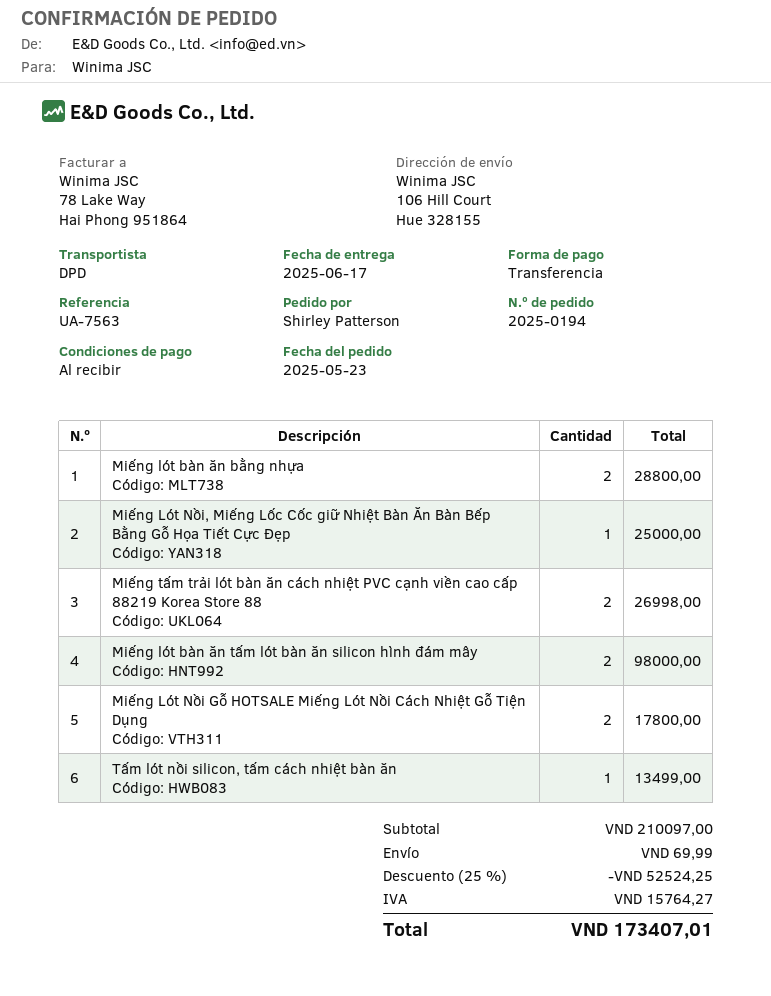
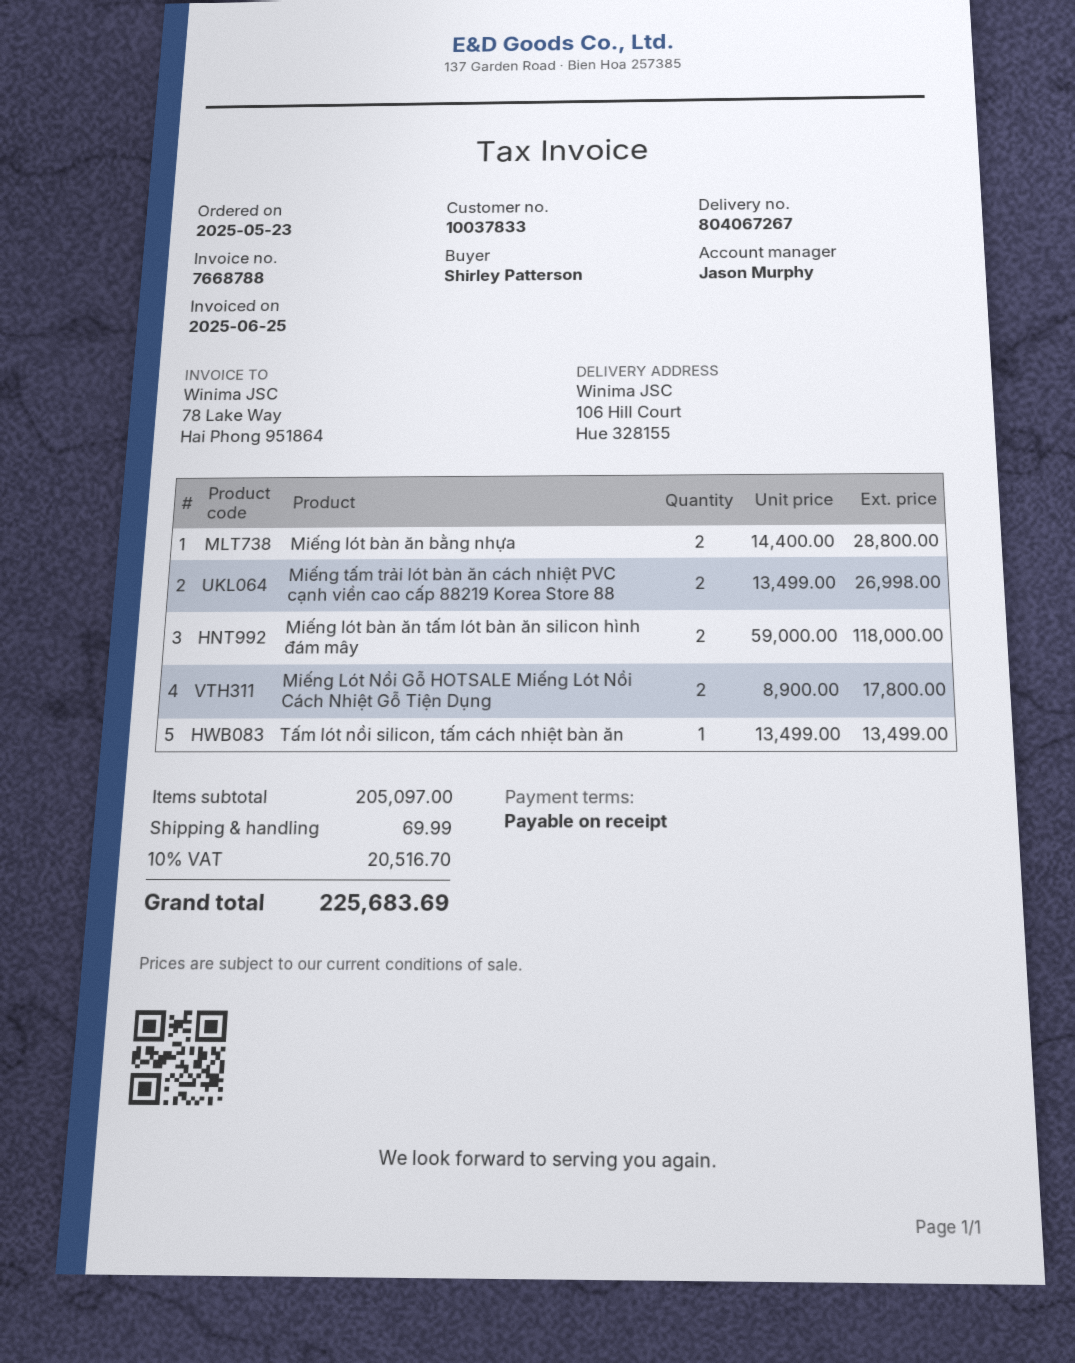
Miếng Lót Nồi, Miếng Lốc Cốc giữ Nhiệt Bàn Ăn Bàn Bếp Bằng Gỗ Họa Tiết Cực Đẹp: 1 for 25000.00 -> none
Miếng lót bàn ăn tấm lót bàn ăn silicon hình đám mây: 2 for 98000.00 -> 2 for 118000.00
subtotal: 210097.00 -> 205097.00
discount: 25% = 52524.25 -> none
tax: 15764.27 -> 20516.70
total: 173407.01 -> 225683.69

